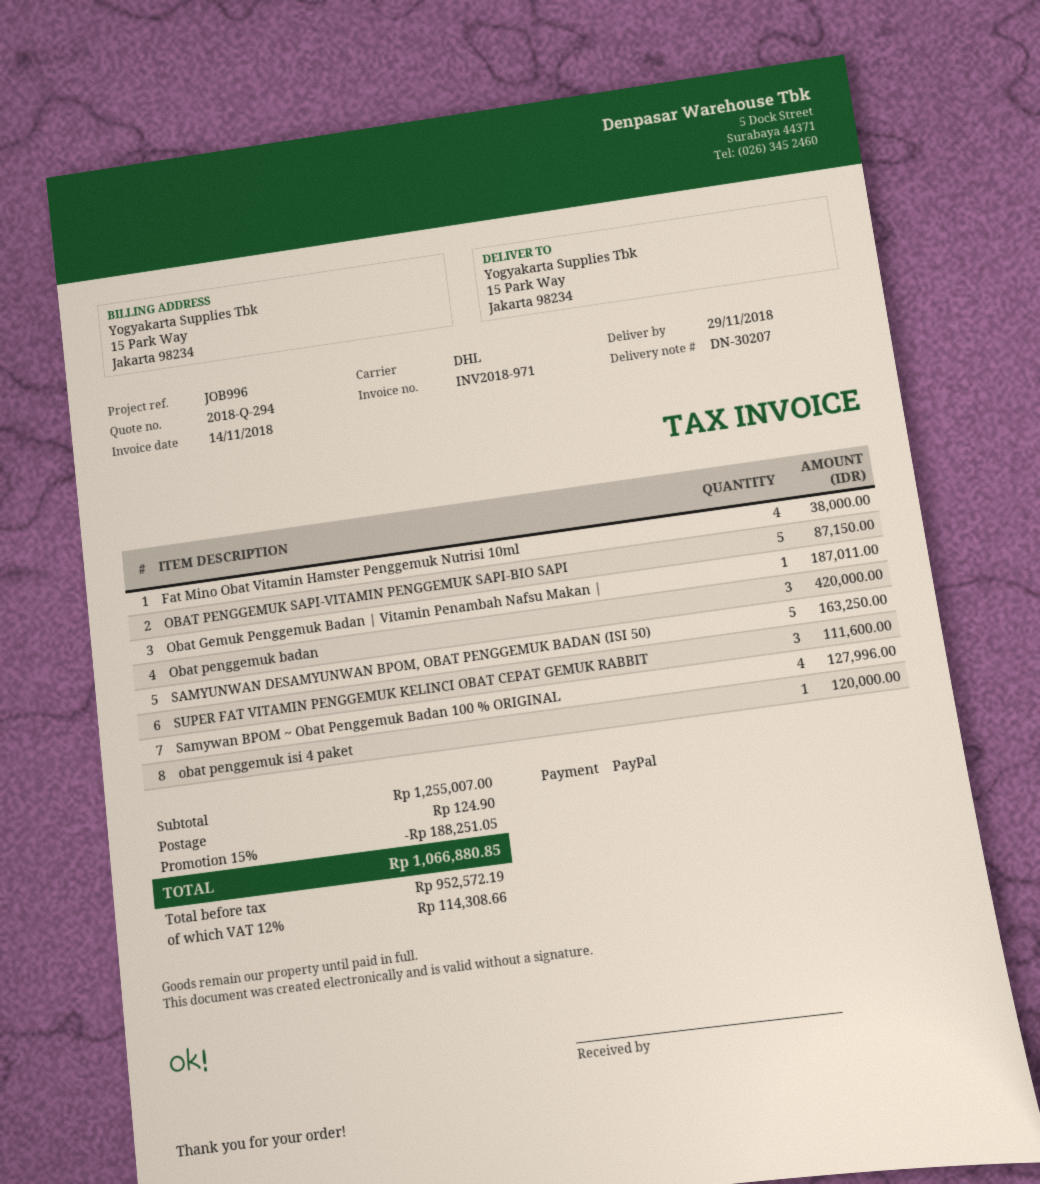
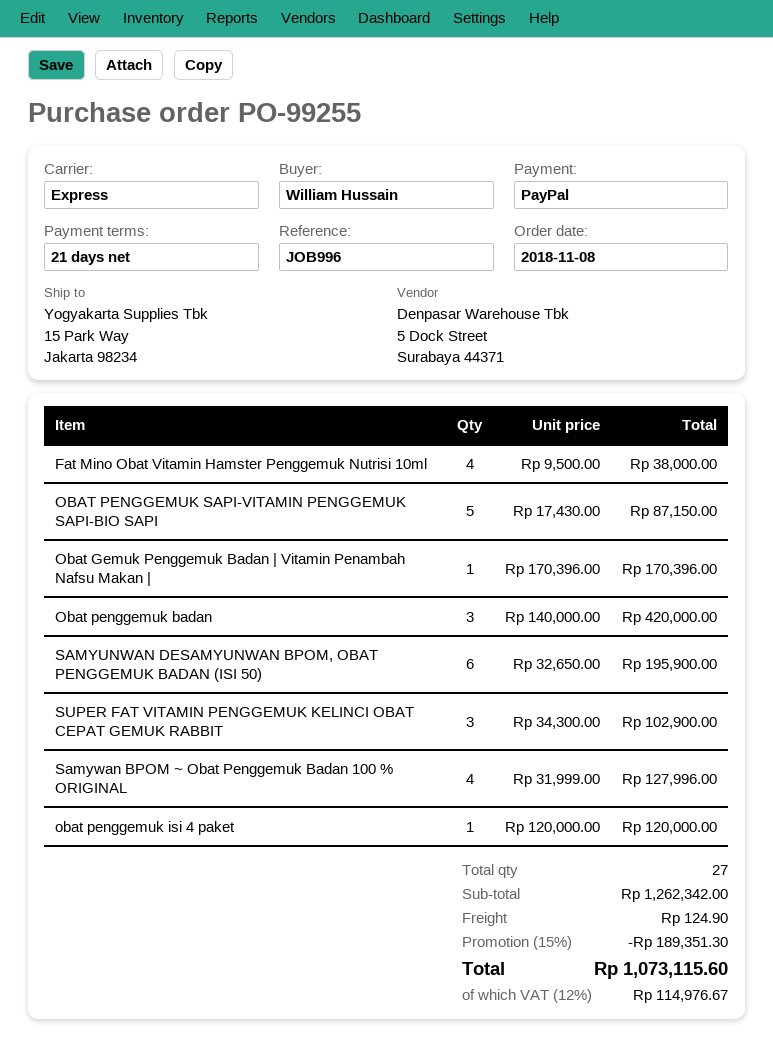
shipping method: DHL -> express
Obat Gemuk Penggemuk Badan | Vitamin Penambah Nafsu Makan |: 1 for 187011.00 -> 1 for 170396.00
SAMYUNWAN DESAMYUNWAN BPOM, OBAT PENGGEMUK BADAN (ISI 50): 5 for 163250.00 -> 6 for 195900.00
SUPER FAT VITAMIN PENGGEMUK KELINCI OBAT CEPAT GEMUK RABBIT: 3 for 111600.00 -> 3 for 102900.00
subtotal: 1255007.00 -> 1262342.00
discount: 15% = 188251.05 -> 15% = 189351.30
tax: 12% = 114308.66 -> 12% = 114976.67
total: 1066880.85 -> 1073115.60

